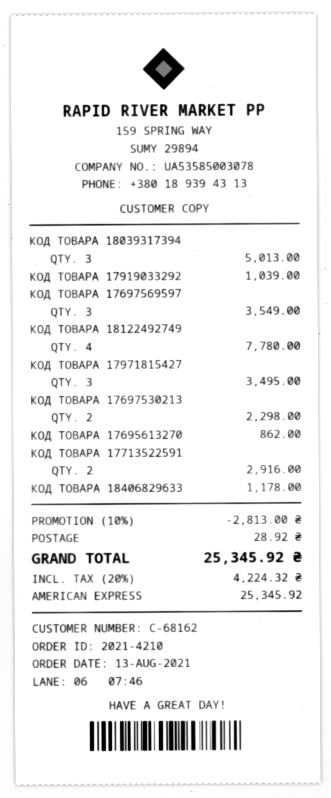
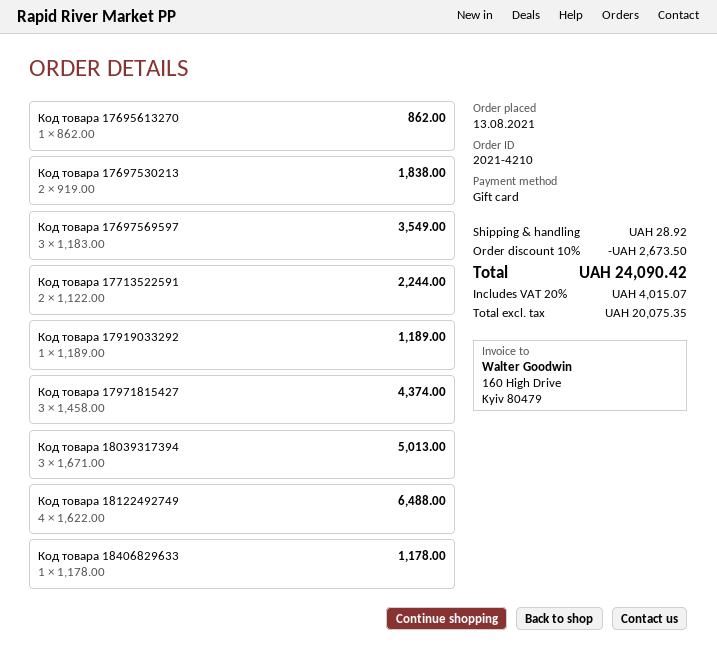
payment method: American Express -> gift card
КОД ТОВАРА 17919033292: 1 for 1039.00 -> 1 for 1189.00
КОД ТОВАРА 18122492749: 4 for 7780.00 -> 4 for 6488.00
КОД ТОВАРА 17971815427: 3 for 3495.00 -> 3 for 4374.00
КОД ТОВАРА 17697530213: 2 for 2298.00 -> 2 for 1838.00
КОД ТОВАРА 17713522591: 2 for 2916.00 -> 2 for 2244.00
discount: 10% = 2813.00 -> 10% = 2673.50
tax: 20% = 4224.32 -> 20% = 4015.07
total: 25345.92 -> 24090.42

